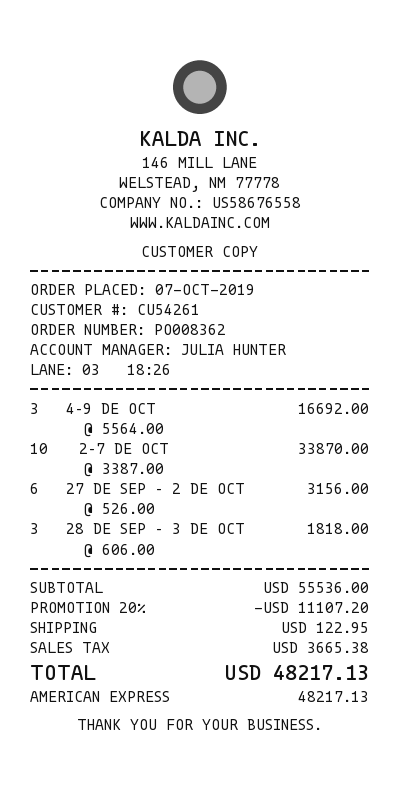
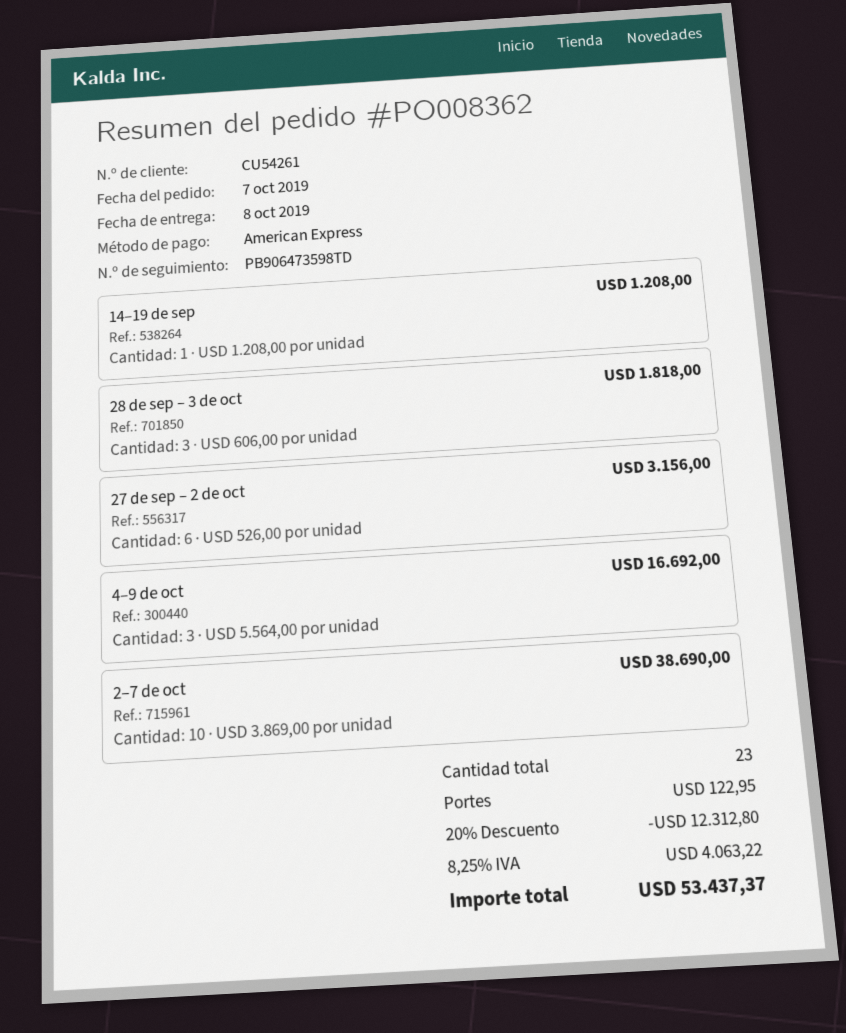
2–7 DE OCT: 10 x 3387.00 = 33870.00 -> 10 x 3869.00 = 38690.00
14–19 de sep: none -> 1 x 1208.00 = 1208.00
discount: 20% = 11107.20 -> 20% = 12312.80
tax: 3665.38 -> 4063.22
total: 48217.13 -> 53437.37

